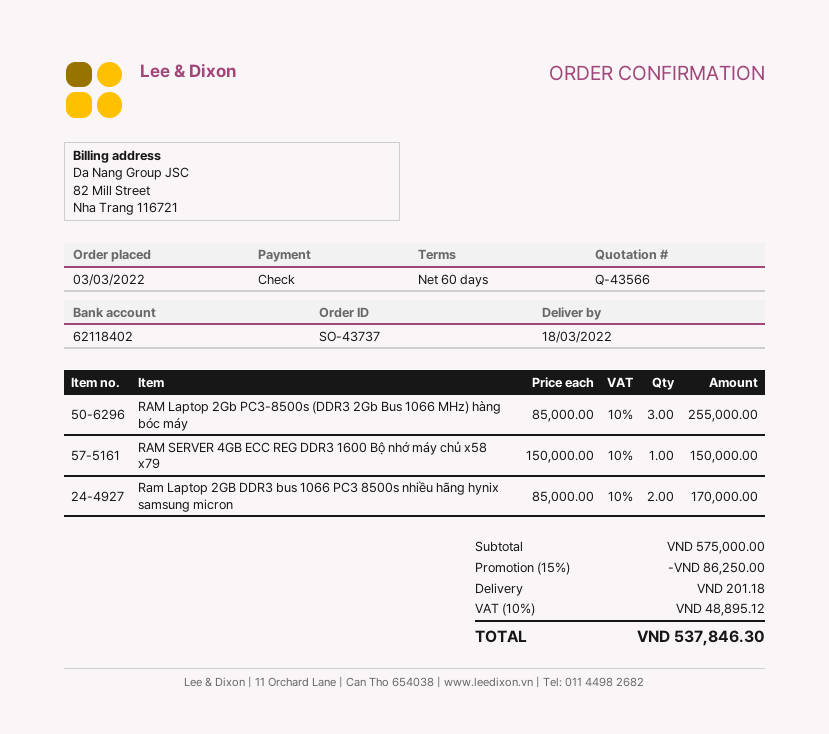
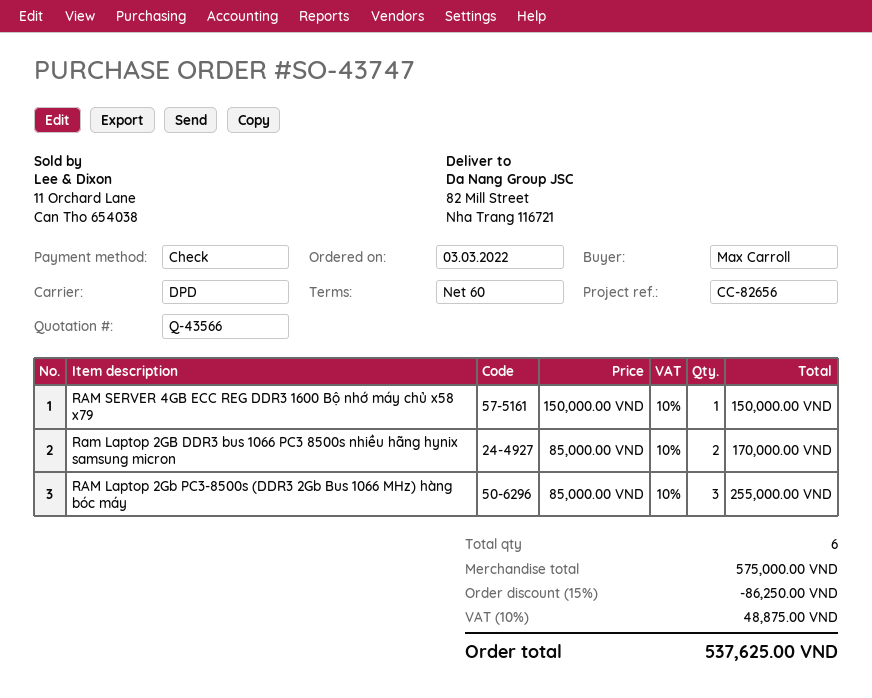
order number: SO-43737 -> SO-43747
shipping: 201.18 -> none
tax: 10% = 48895.12 -> 10% = 48875.00
total: 537846.30 -> 537625.00

